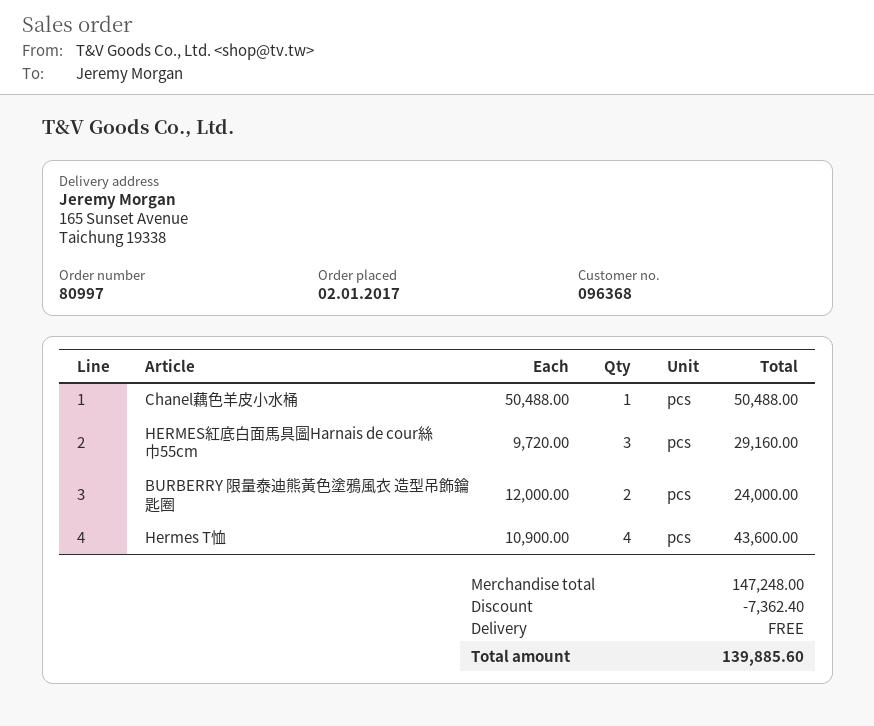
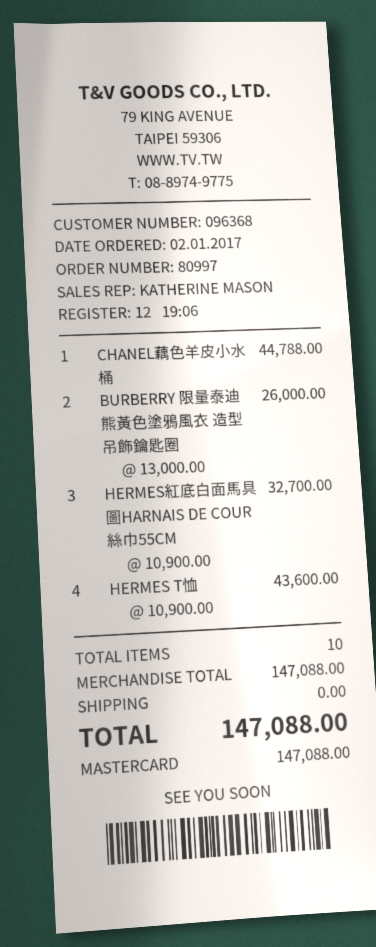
Chanel藕色羊皮小水桶: 1 x 50488.00 = 50488.00 -> 1 x 44788.00 = 44788.00
HERMES紅底白面馬具圖Harnais de cour絲巾55cm: 3 x 9720.00 = 29160.00 -> 3 x 10900.00 = 32700.00
BURBERRY 限量泰迪熊黃色塗鴉風衣 造型吊飾鑰匙圈: 2 x 12000.00 = 24000.00 -> 2 x 13000.00 = 26000.00
subtotal: 147248.00 -> 147088.00
discount: 7362.40 -> none
total: 139885.60 -> 147088.00

